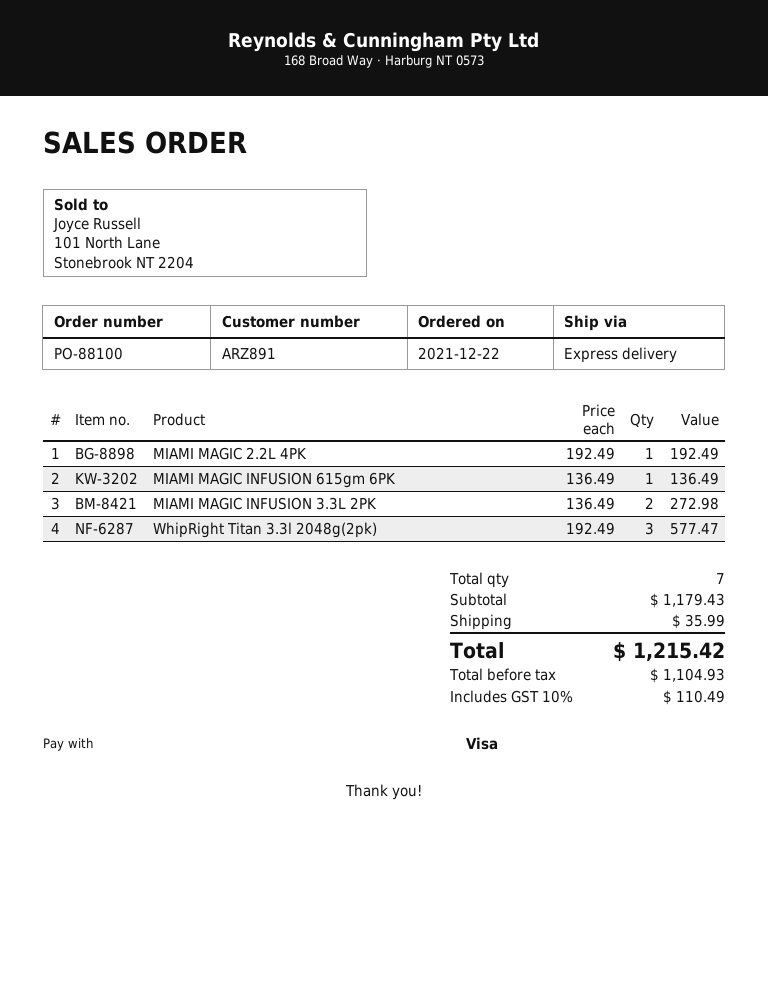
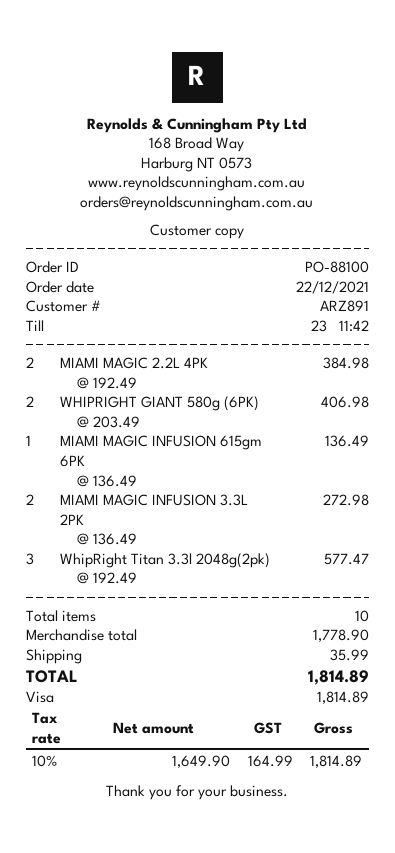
MIAMI MAGIC 2.2L 4PK: 1 x 192.49 = 192.49 -> 2 x 192.49 = 384.98
WHIPRIGHT GIANT 580g (6PK): none -> 2 x 203.49 = 406.98
total quantity: 7 -> 10
subtotal: 1179.43 -> 1778.90
net: 1104.93 -> 1649.90
tax: 10% = 110.49 -> 10% = 164.99
total: 1215.42 -> 1814.89

